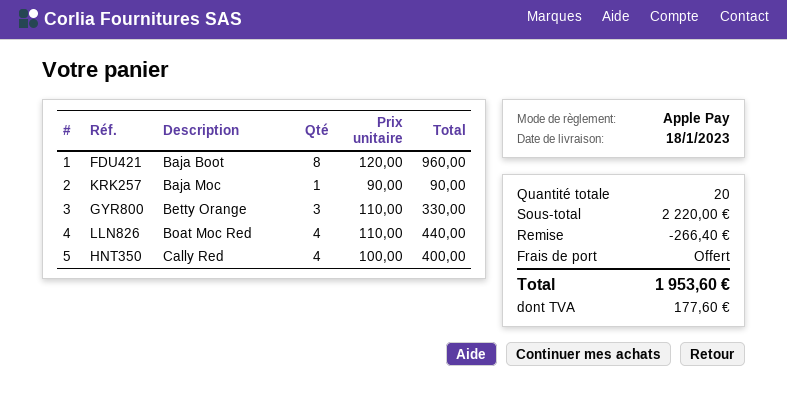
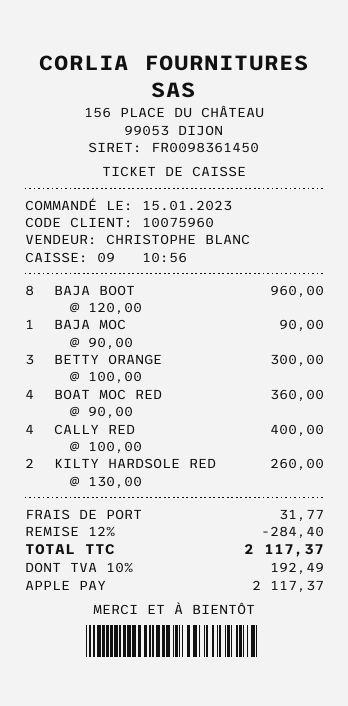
Betty Orange: 3 x 110.00 = 330.00 -> 3 x 100.00 = 300.00
Boat Moc Red: 4 x 110.00 = 440.00 -> 4 x 90.00 = 360.00
KILTY HARDSOLE RED: none -> 2 x 130.00 = 260.00
discount: 266.40 -> 284.40
shipping: 0.00 -> 31.77
tax: 177.60 -> 192.49
total: 1953.60 -> 2117.37

